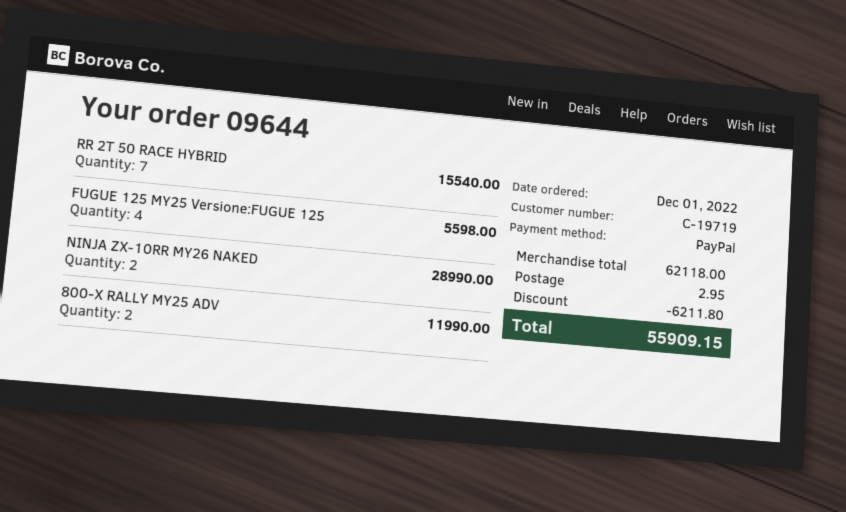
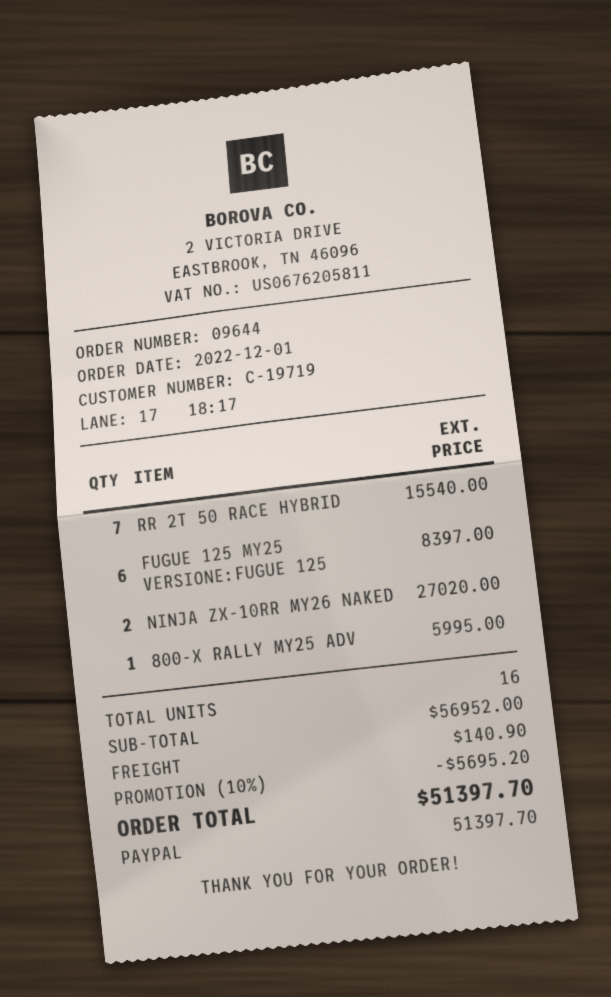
FUGUE 125 MY25 Versione:FUGUE 125: 4 for 5598.00 -> 6 for 8397.00
NINJA ZX-10RR MY26 NAKED: 2 for 28990.00 -> 2 for 27020.00
800-X RALLY MY25 ADV: 2 for 11990.00 -> 1 for 5995.00
subtotal: 62118.00 -> 56952.00
discount: 6211.80 -> 5695.20
shipping: 2.95 -> 140.90
total: 55909.15 -> 51397.70

